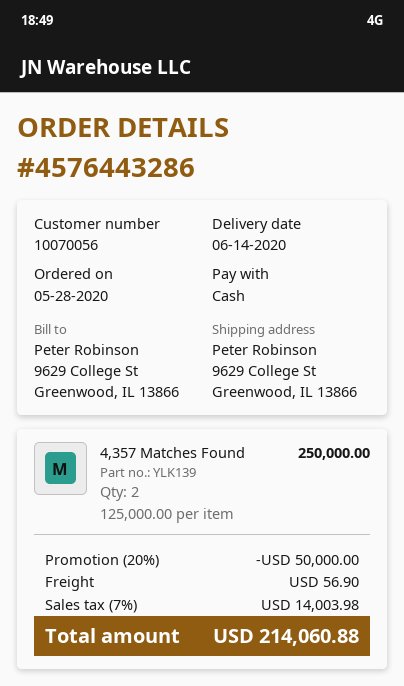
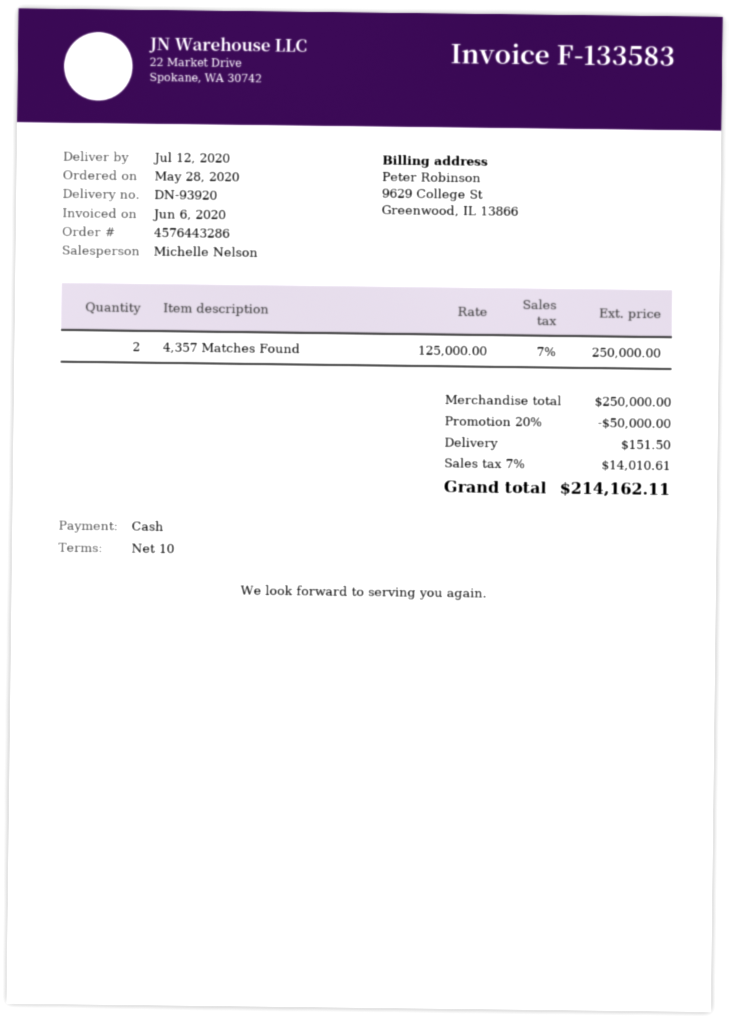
delivery date: 2020-06-14 -> 2020-07-12
shipping: 56.90 -> 151.50
tax: 7% = 14003.98 -> 7% = 14010.61
total: 214060.88 -> 214162.11

